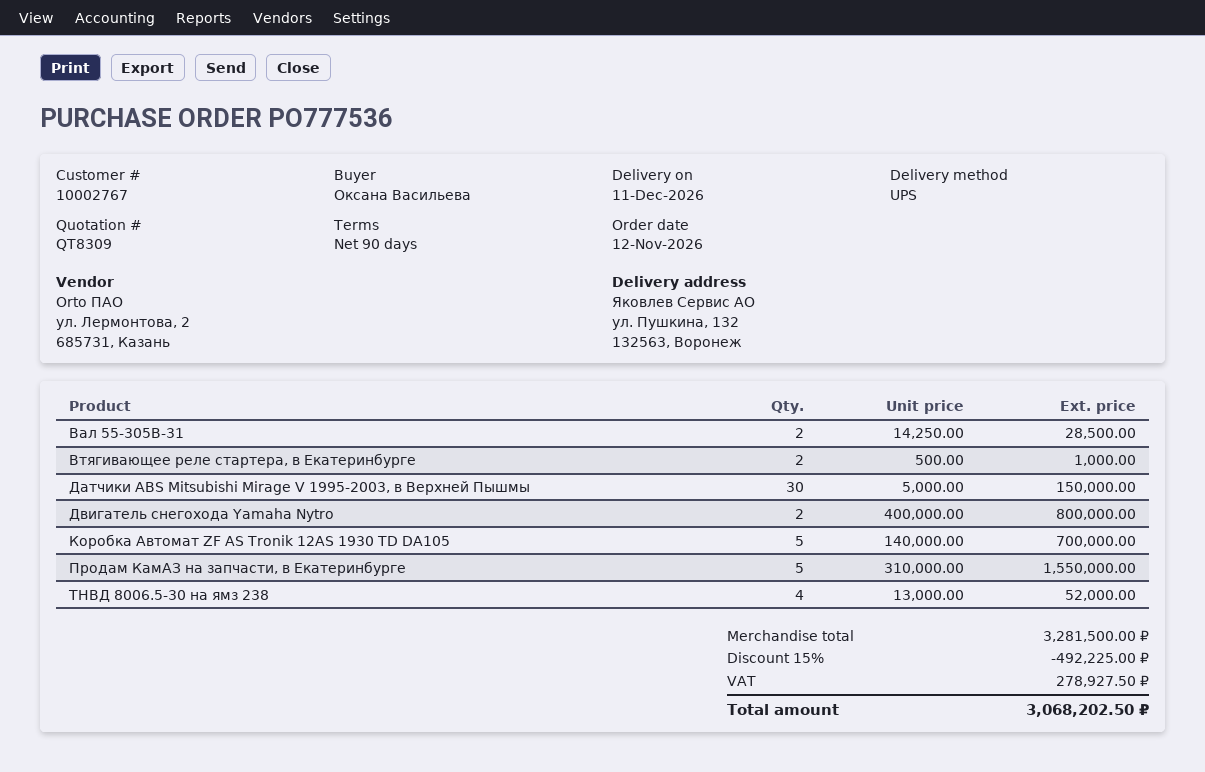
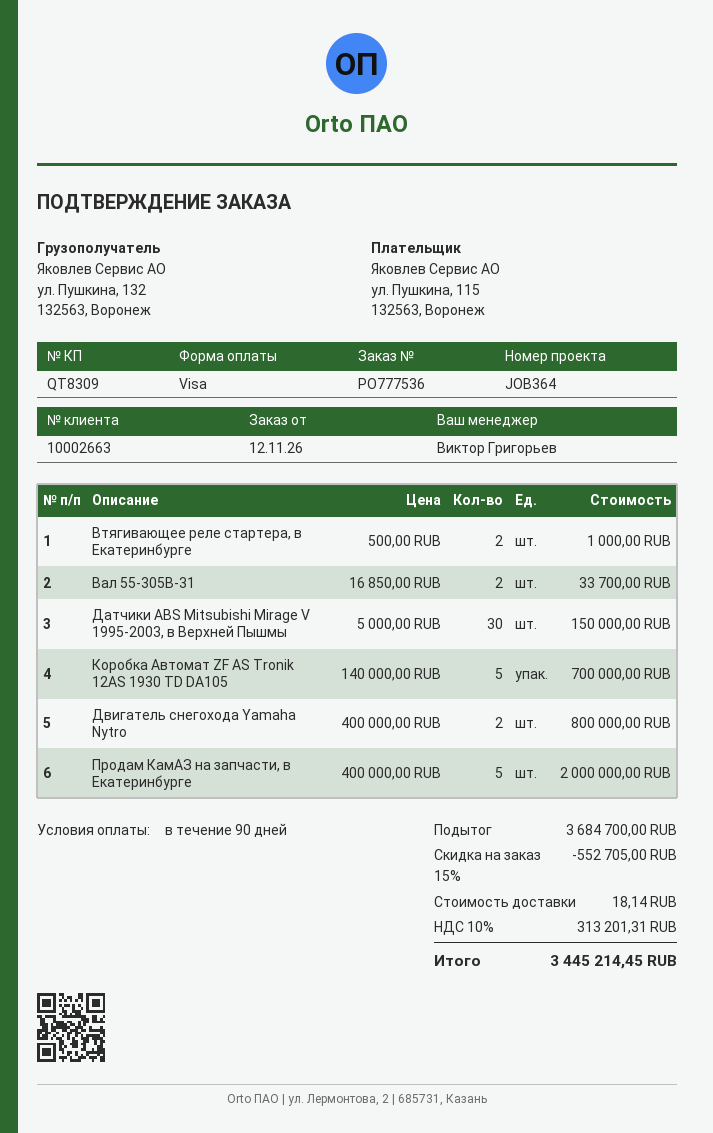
customer number: 10002767 -> 10002663
Вал 55-305В-31: 2 x 14250.00 = 28500.00 -> 2 x 16850.00 = 33700.00
Продам КамАЗ на запчасти, в Екатеринбурге: 5 x 310000.00 = 1550000.00 -> 5 x 400000.00 = 2000000.00
ТНВД 8006.5-30 на ямз 238: 4 x 13000.00 = 52000.00 -> none
subtotal: 3281500.00 -> 3684700.00
discount: 15% = 492225.00 -> 15% = 552705.00
shipping: none -> 18.14
tax: 278927.50 -> 313201.31
total: 3068202.50 -> 3445214.45

